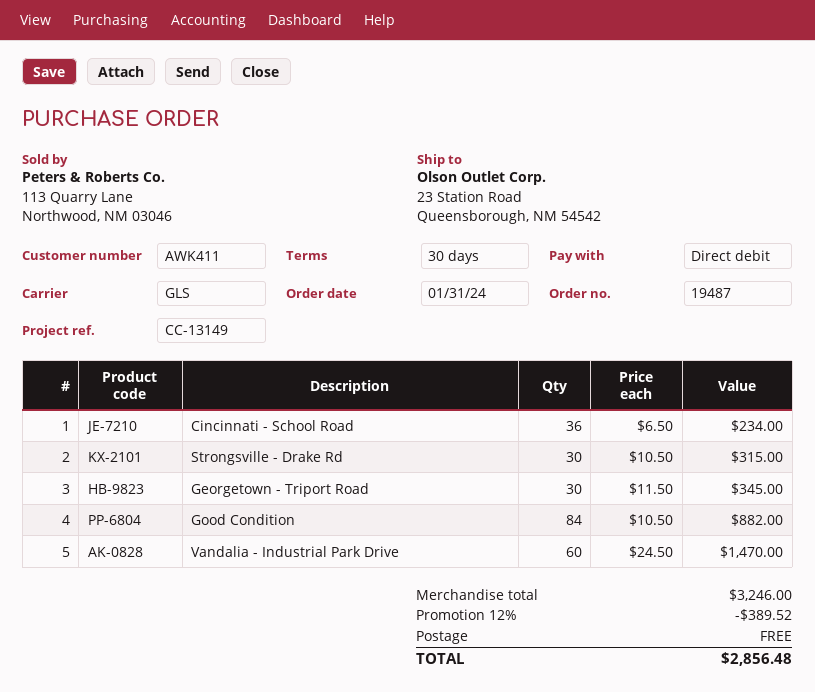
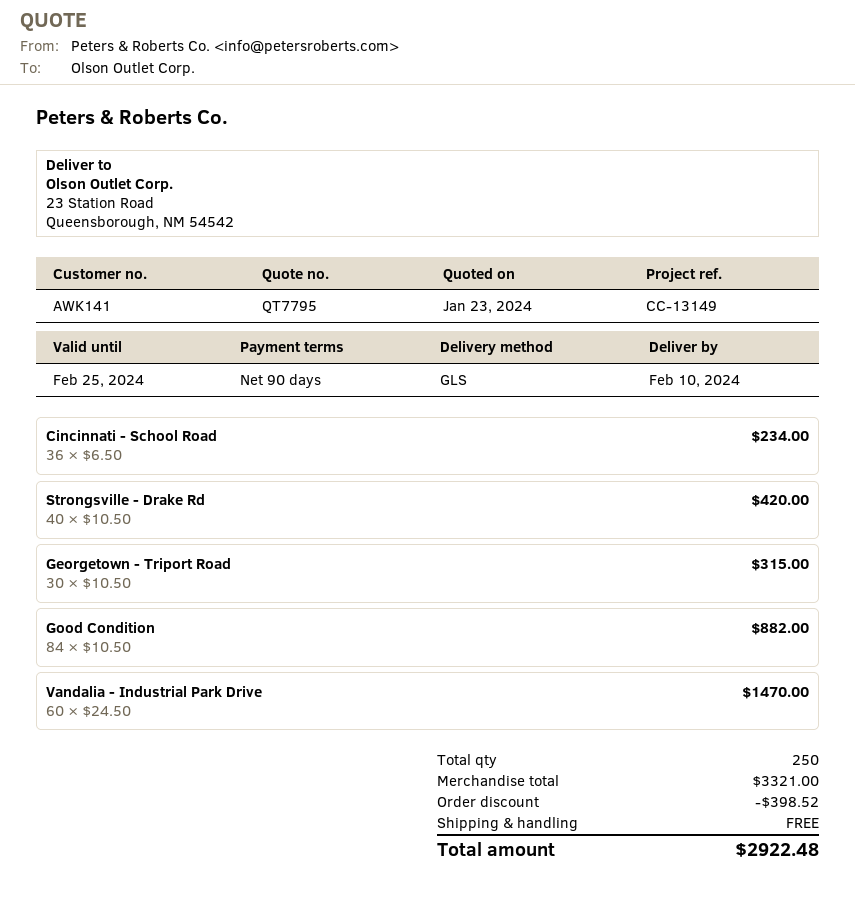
payment terms: 30 days -> 90 days
customer number: AWK411 -> AWK141
Strongsville - Drake Rd: 30 x 10.50 = 315.00 -> 40 x 10.50 = 420.00
Georgetown - Triport Road: 30 x 11.50 = 345.00 -> 30 x 10.50 = 315.00
subtotal: 3246.00 -> 3321.00
discount: 389.52 -> 398.52
total: 2856.48 -> 2922.48

